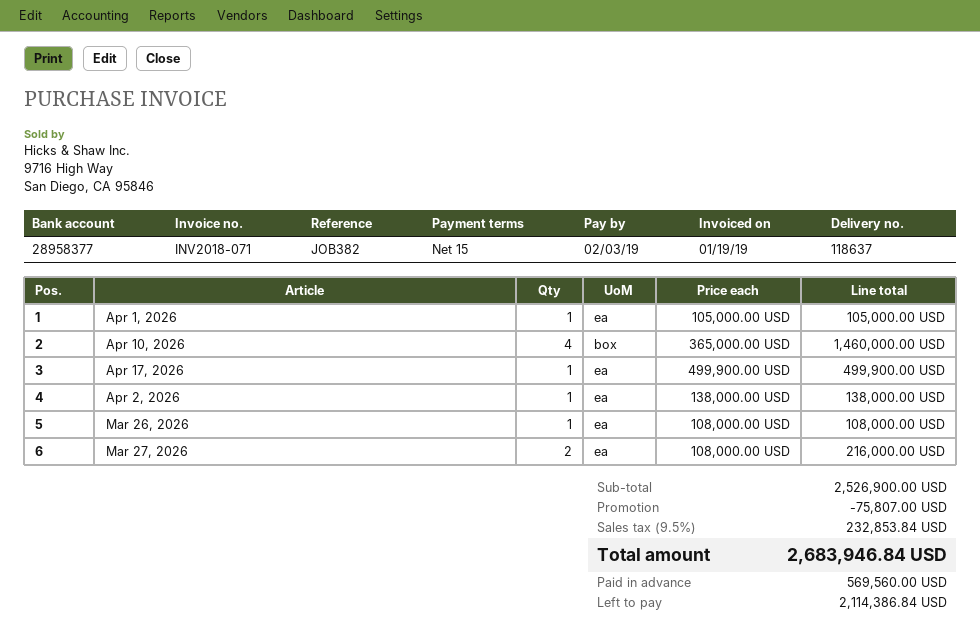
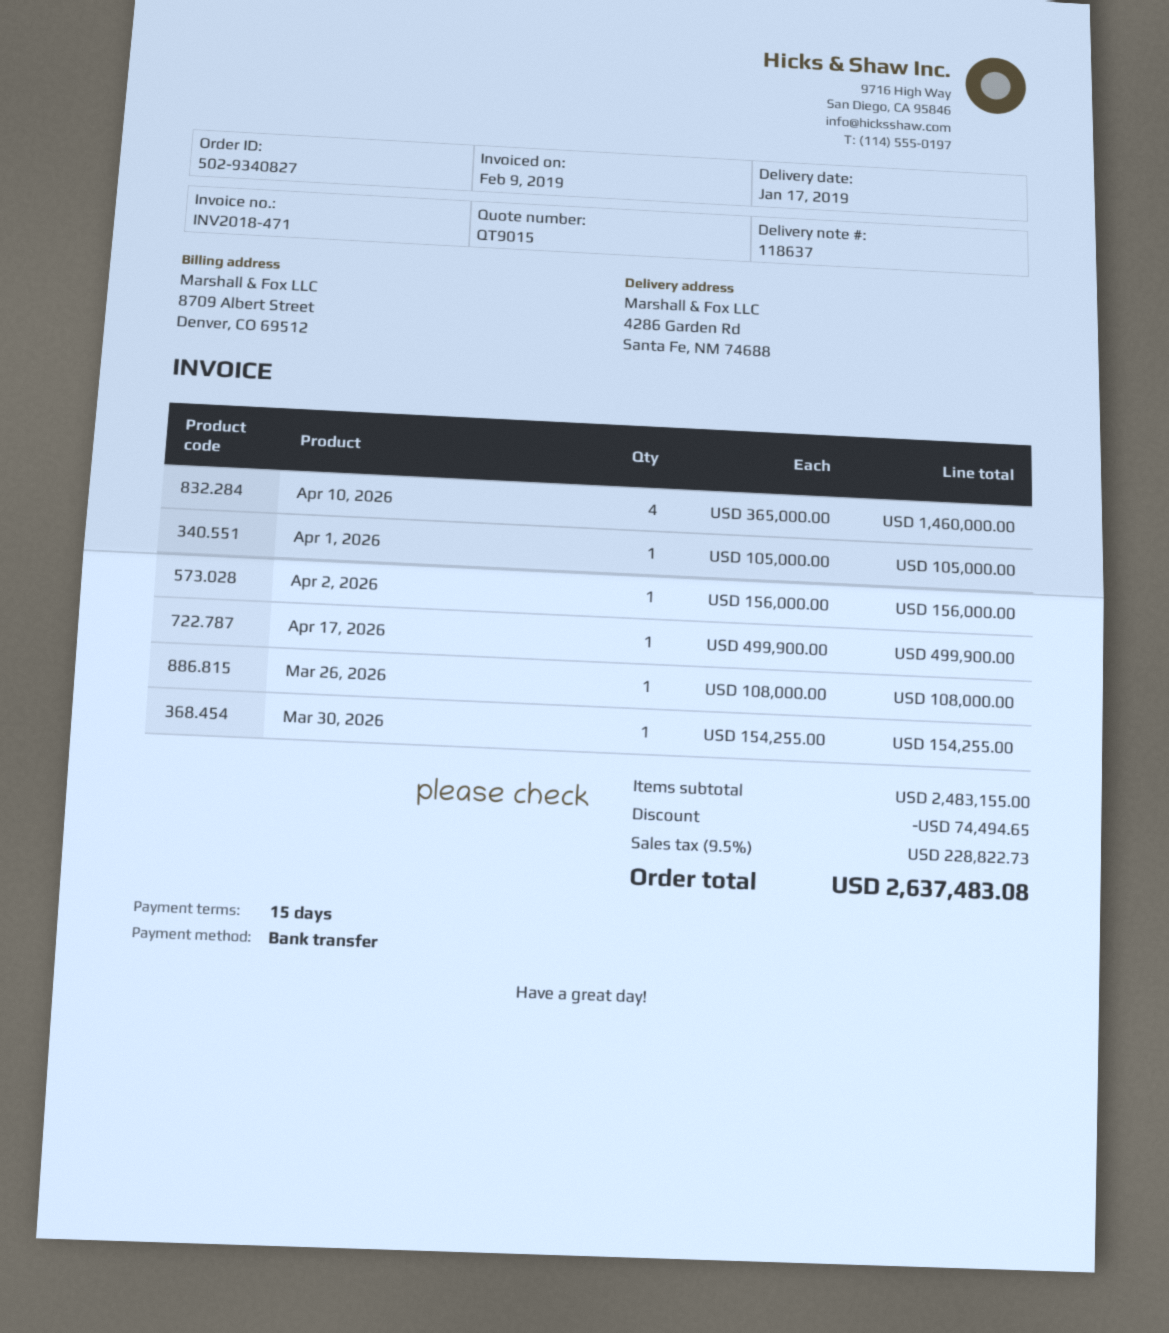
invoice number: INV2018-071 -> INV2018-471
invoice date: 2019-01-19 -> 2019-02-09
Apr 2, 2026: 1 x 138000.00 = 138000.00 -> 1 x 156000.00 = 156000.00
Mar 27, 2026: 2 x 108000.00 = 216000.00 -> none
Mar 30, 2026: none -> 1 x 154255.00 = 154255.00
subtotal: 2526900.00 -> 2483155.00
discount: 75807.00 -> 74494.65
tax: 9.5% = 232853.84 -> 9.5% = 228822.73
total: 2683946.84 -> 2637483.08

